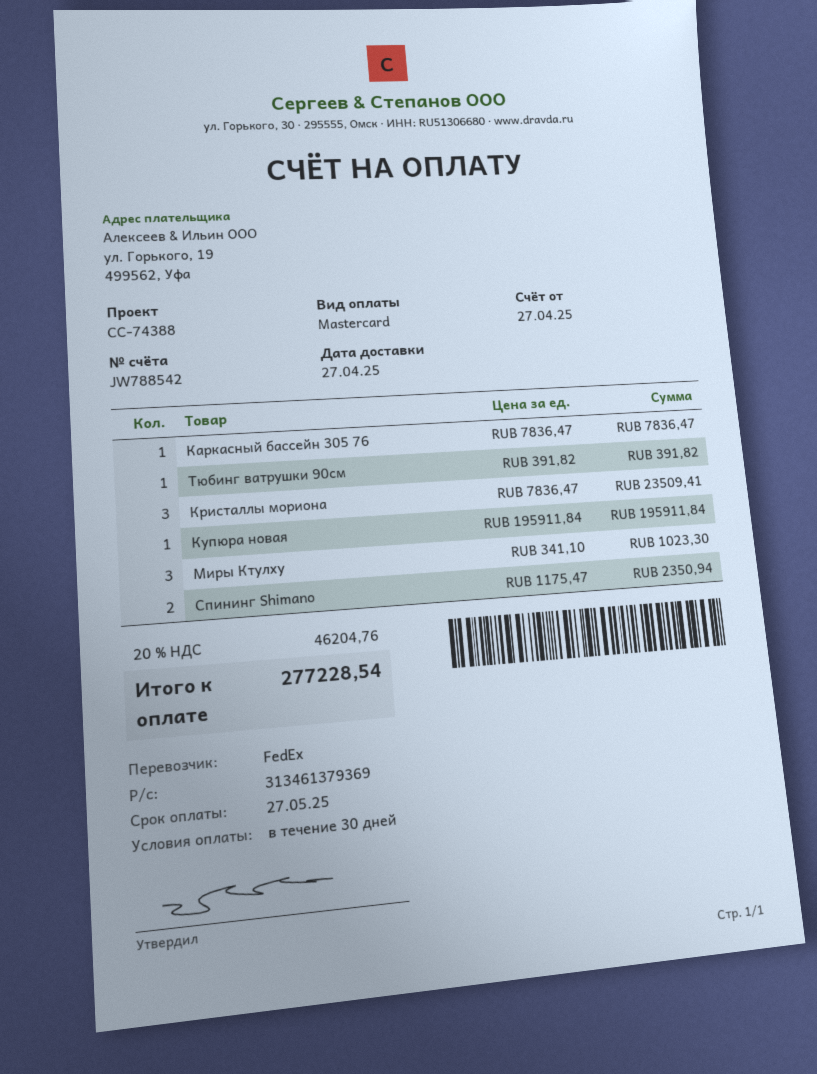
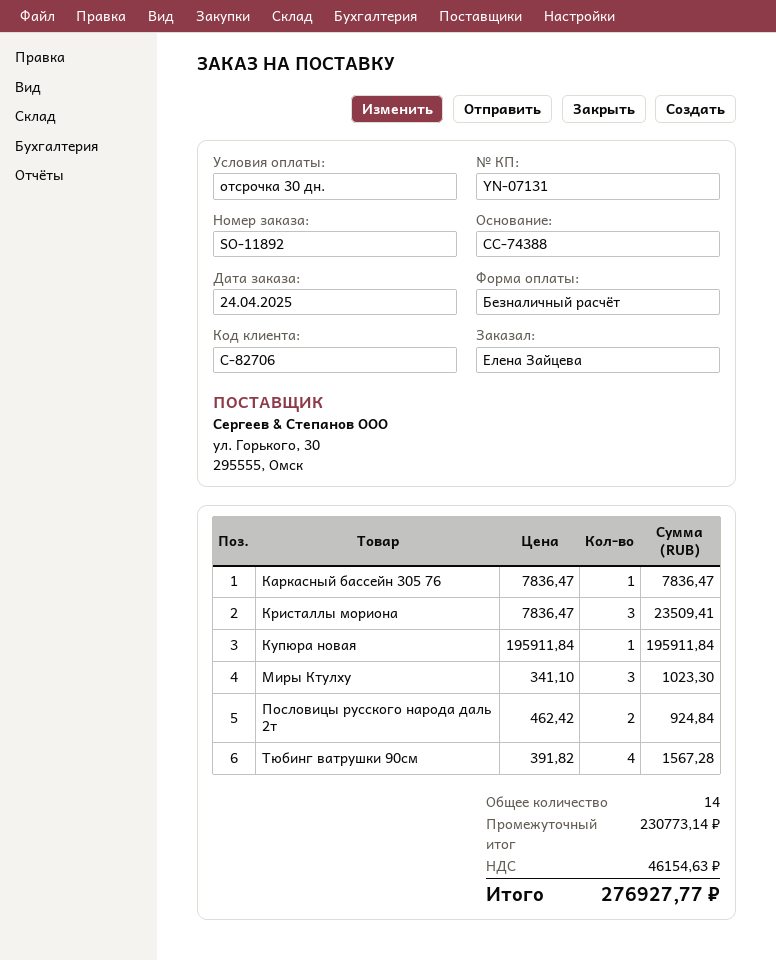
payment method: Mastercard -> bank transfer
Тюбинг ватрушки 90см: 1 x 391.82 = 391.82 -> 4 x 391.82 = 1567.28
Спининг Shimano: 2 x 1175.47 = 2350.94 -> none
Пословицы русского народа даль 2т: none -> 2 x 462.42 = 924.84
tax: 46204.76 -> 46154.63
total: 277228.54 -> 276927.77

